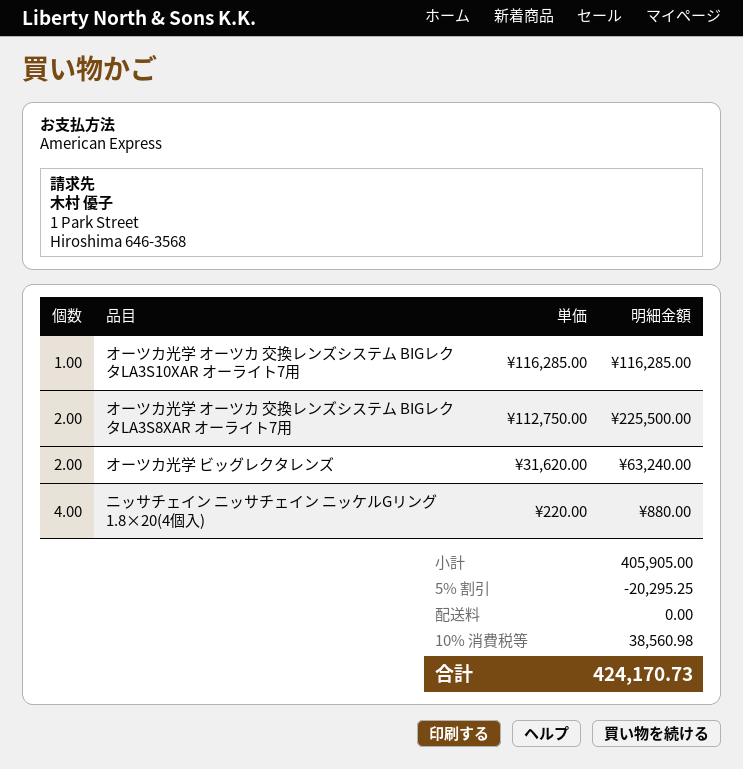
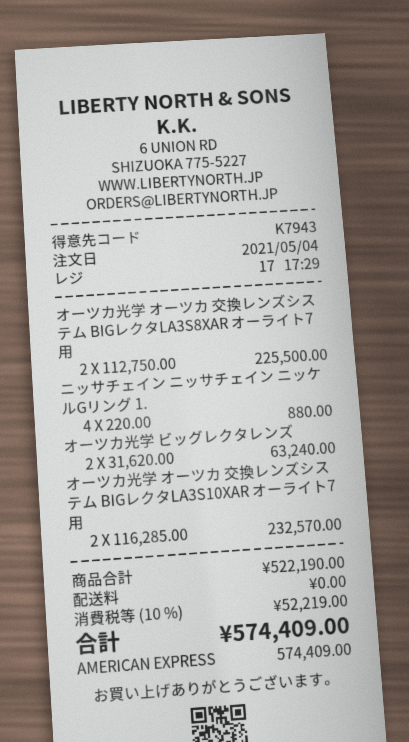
オーツカ光学 オーツカ 交換レンズシステム BIGレクタLA3S10XAR オーライト7用: 1 x 116285.00 = 116285.00 -> 2 x 116285.00 = 232570.00
subtotal: 405905.00 -> 522190.00
discount: 5% = 20295.25 -> none
tax: 10% = 38560.98 -> 10% = 52219.00
total: 424170.73 -> 574409.00

